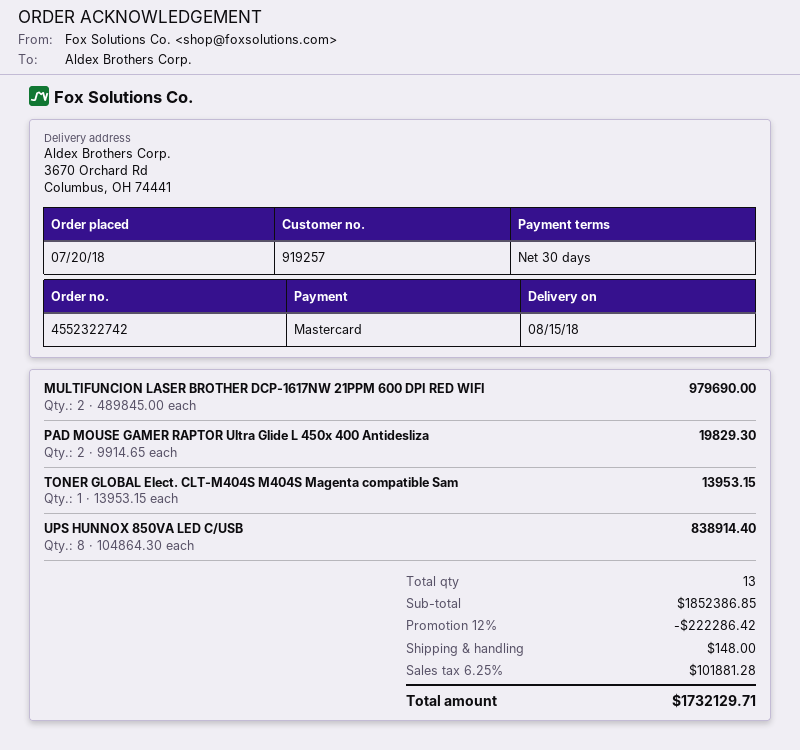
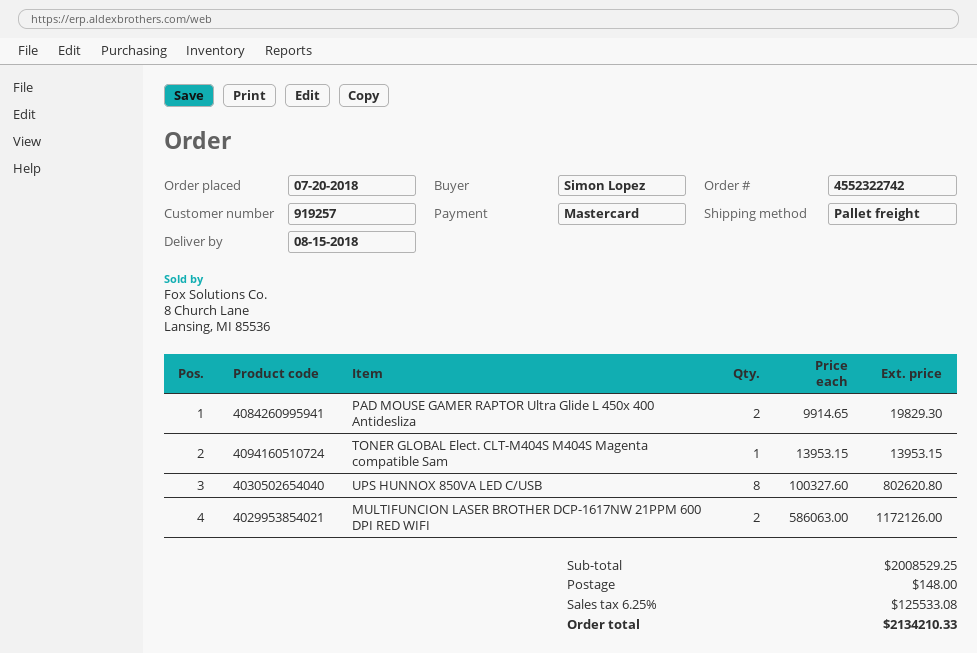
MULTIFUNCION LASER BROTHER DCP-1617NW 21PPM 600 DPI RED WIFI: 2 x 489845.00 = 979690.00 -> 2 x 586063.00 = 1172126.00
UPS HUNNOX 850VA LED C/USB: 8 x 104864.30 = 838914.40 -> 8 x 100327.60 = 802620.80
subtotal: 1852386.85 -> 2008529.25
discount: 12% = 222286.42 -> none
tax: 6.25% = 101881.28 -> 6.25% = 125533.08
total: 1732129.71 -> 2134210.33

